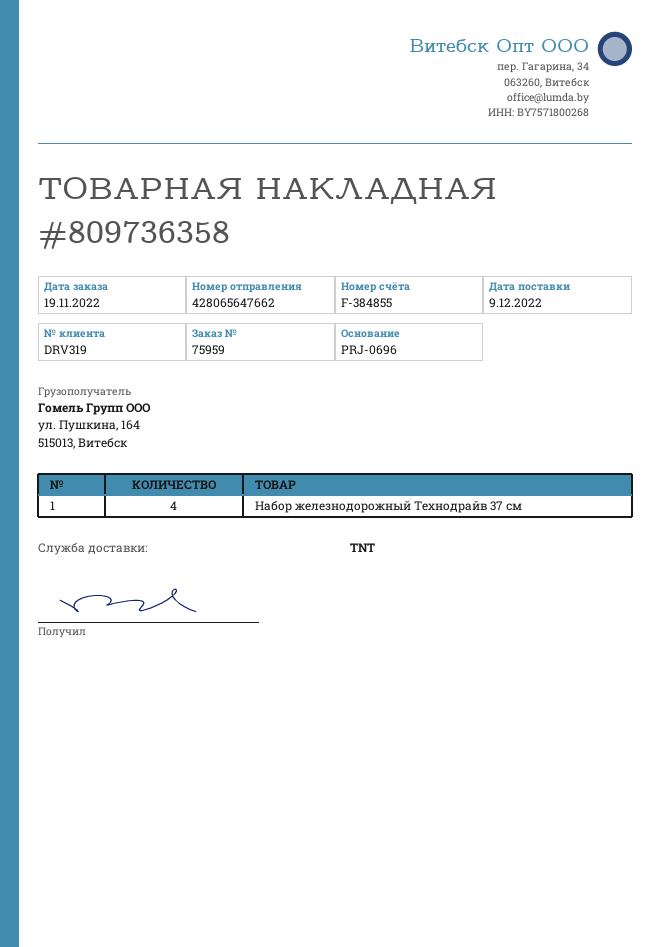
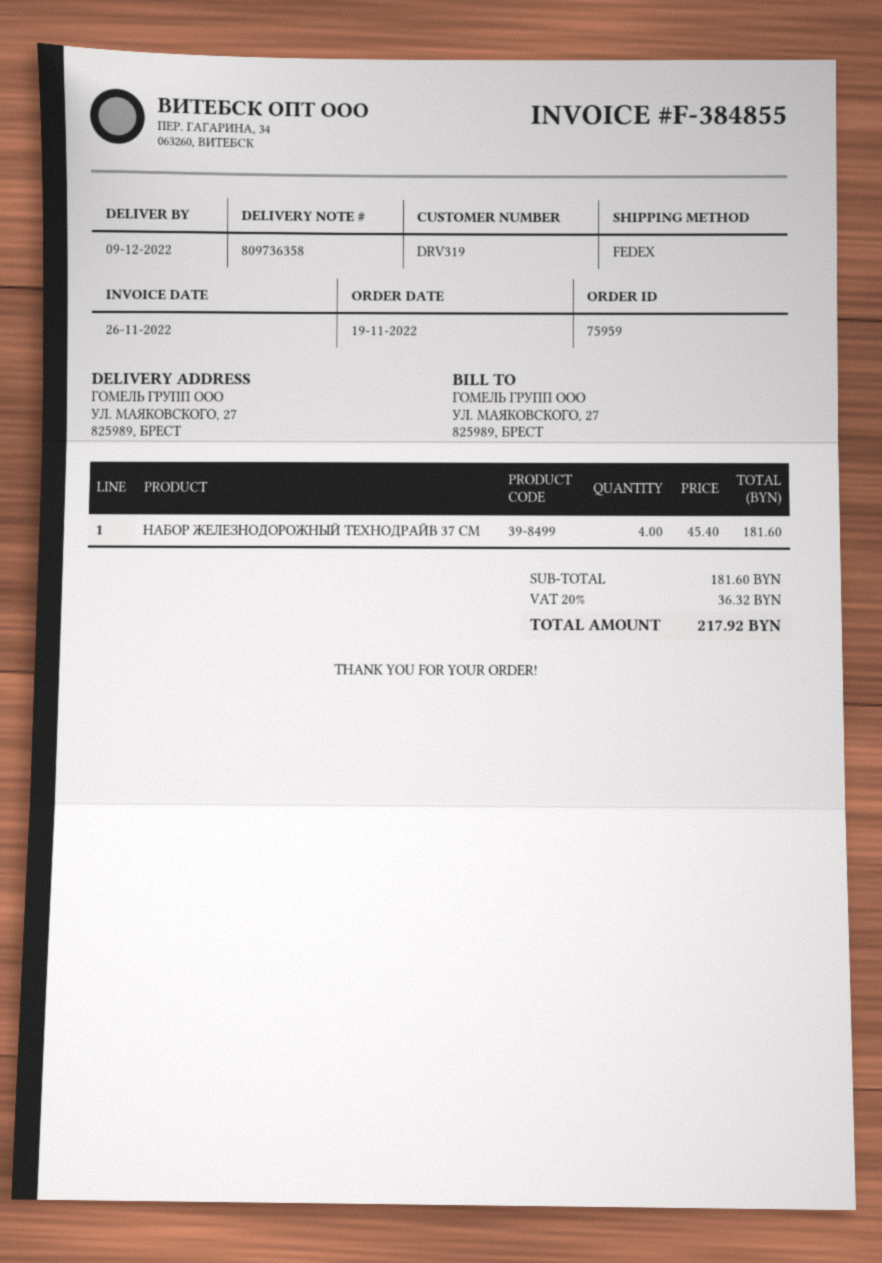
shipping method: TNT -> FedEx
ship to: ул. Пушкина, 164, 515013, Витебск -> УЛ. МАЯКОВСКОГО, 27, 825989, БРЕСТ

